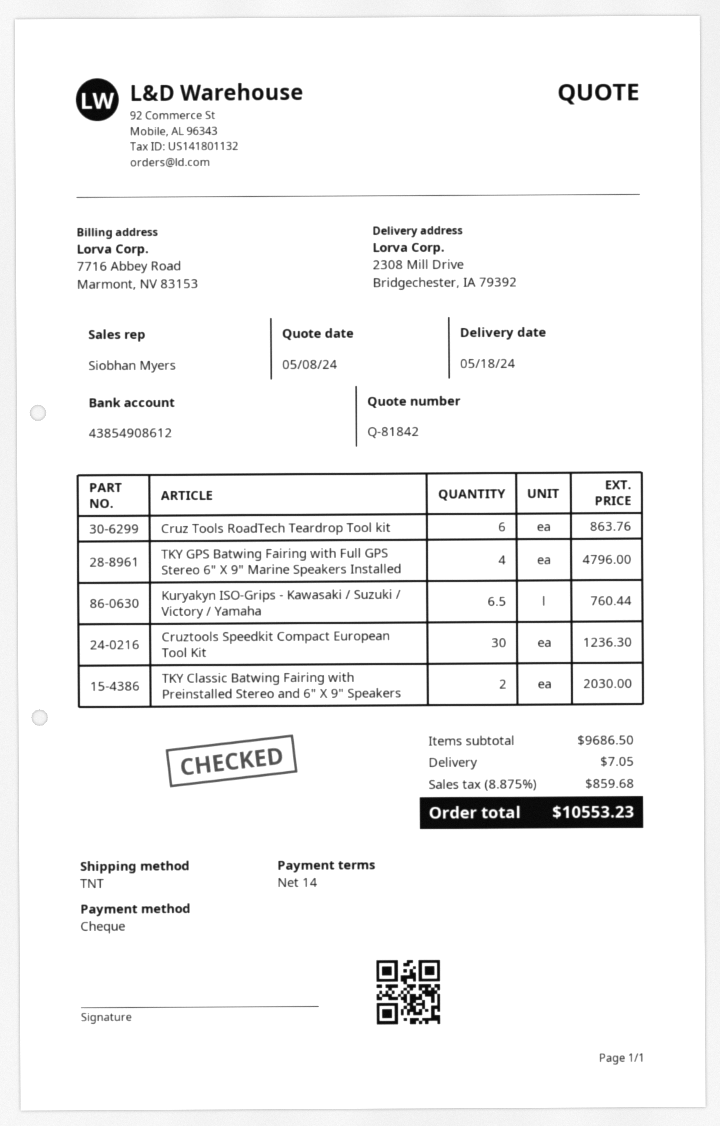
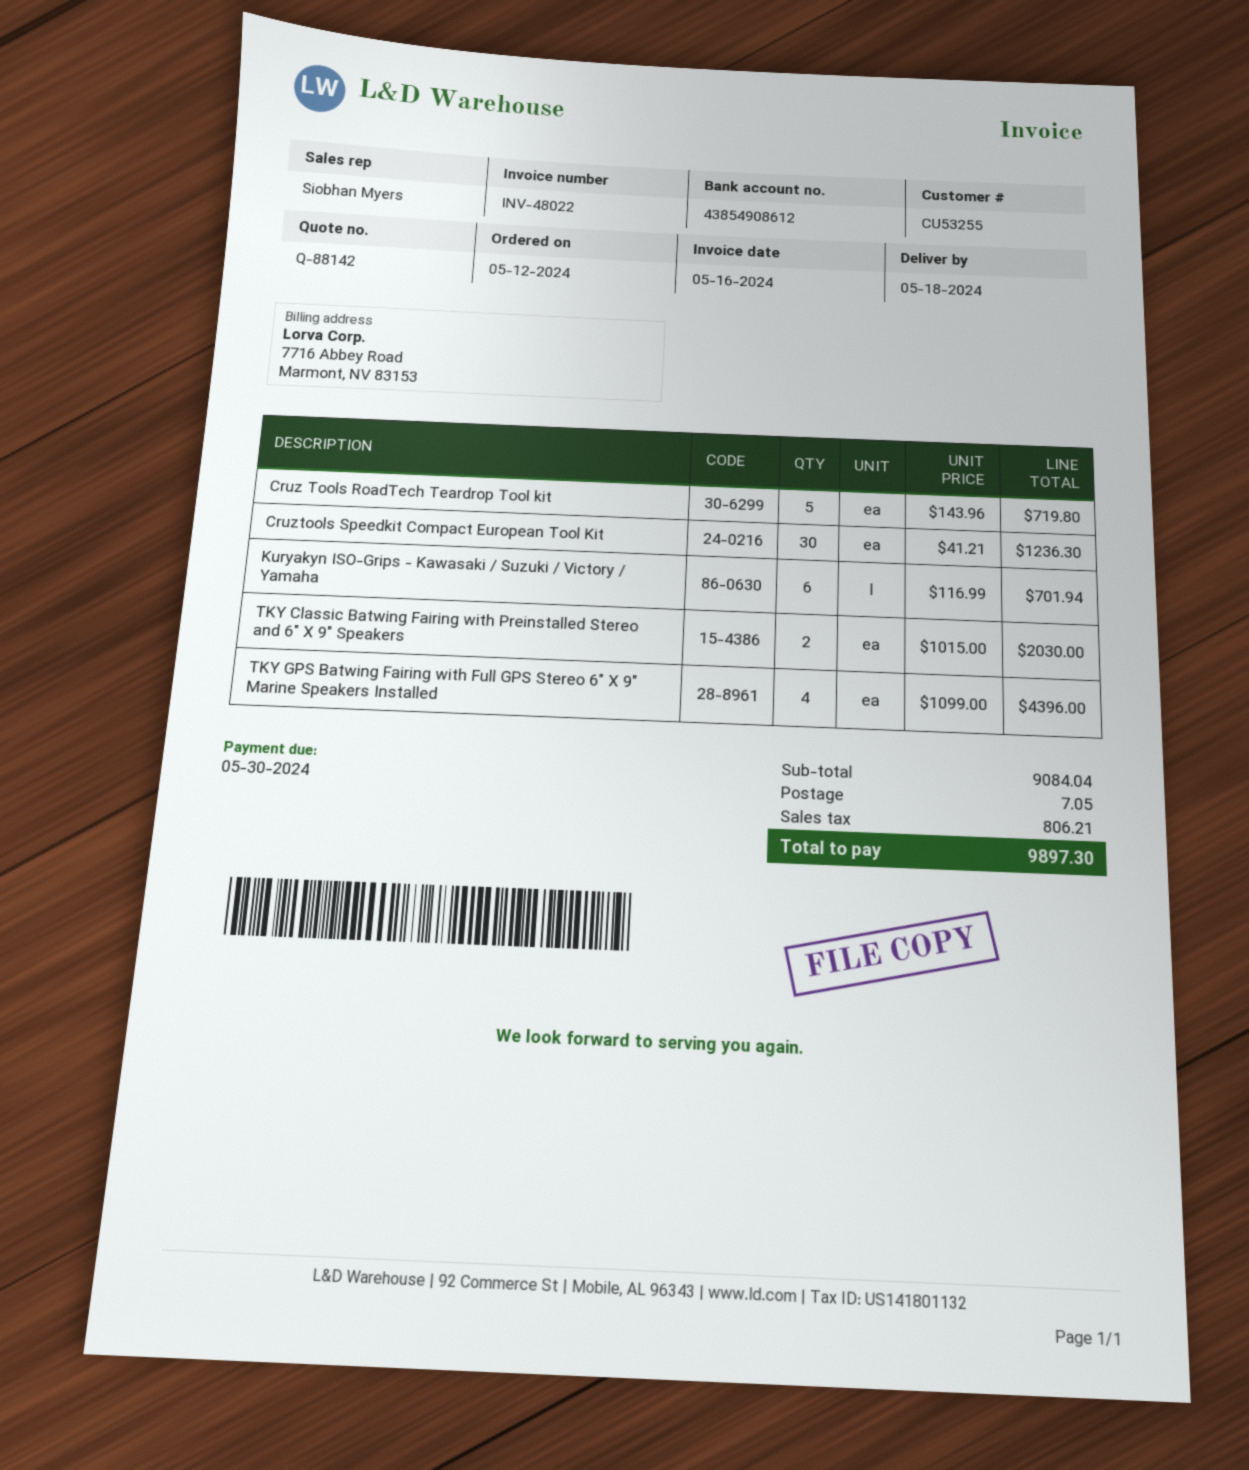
quote number: Q-81842 -> Q-88142
Cruz Tools RoadTech Teardrop Tool kit: 6 for 863.76 -> 5 for 719.80
TKY GPS Batwing Fairing with Full GPS Stereo 6" X 9" Marine Speakers Installed: 4 for 4796.00 -> 4 for 4396.00
Kuryakyn ISO-Grips - Kawasaki / Suzuki / Victory / Yamaha: 6.5 for 760.44 -> 6 for 701.94
subtotal: 9686.50 -> 9084.04
tax: 859.68 -> 806.21
total: 10553.23 -> 9897.30

